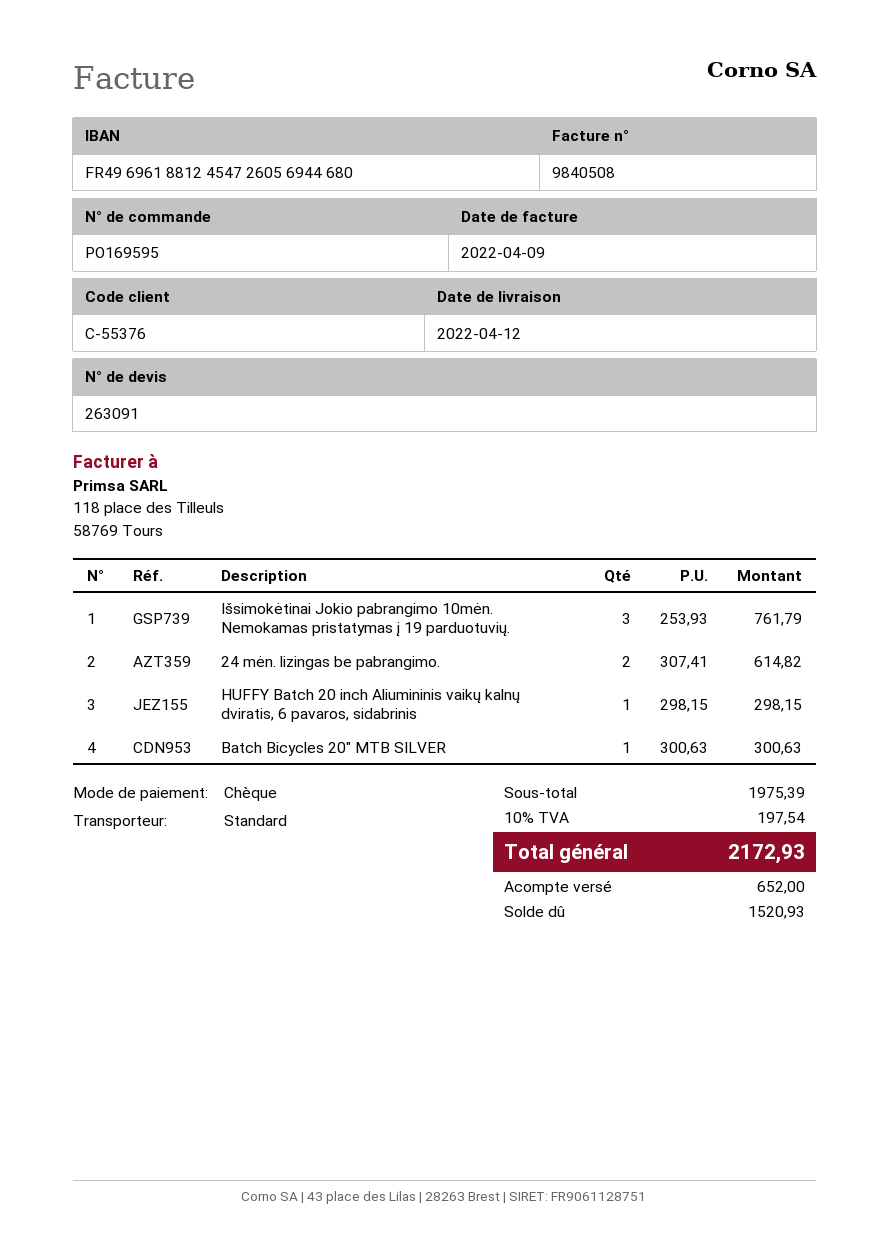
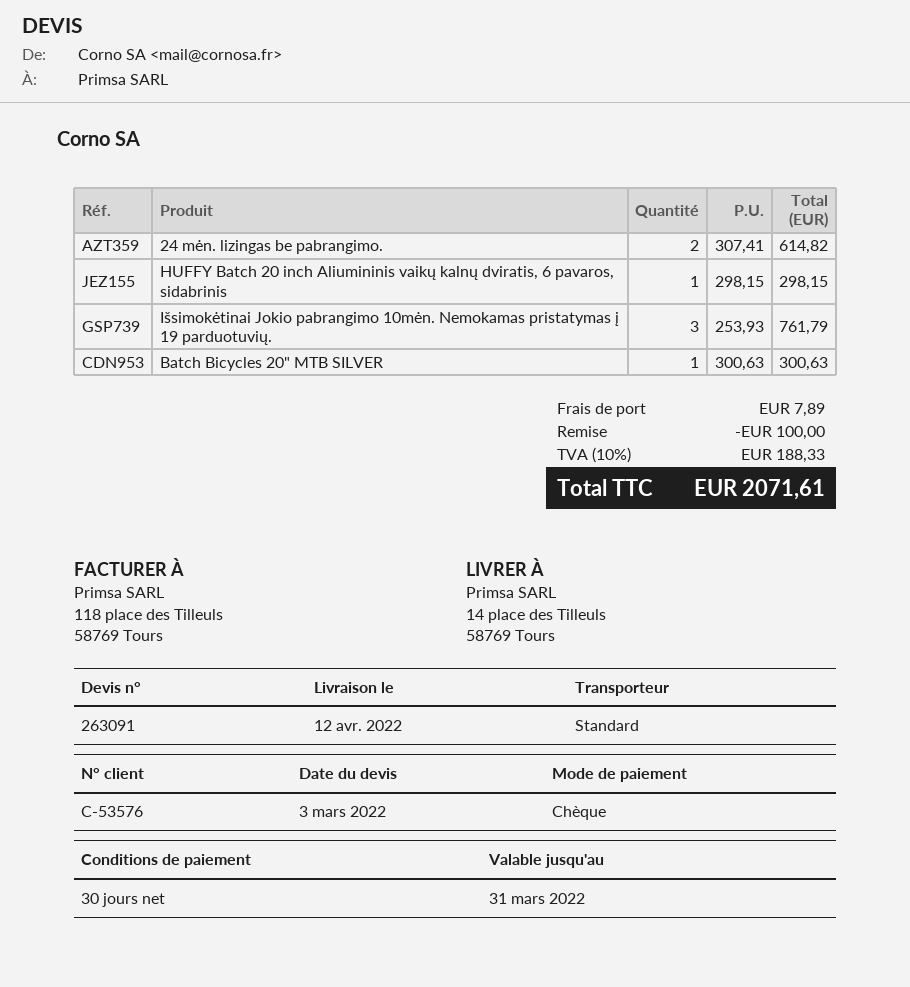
customer number: C-55376 -> C-53576
discount: none -> 100.00
shipping: none -> 7.89
tax: 10% = 197.54 -> 10% = 188.33
total: 2172.93 -> 2071.61

